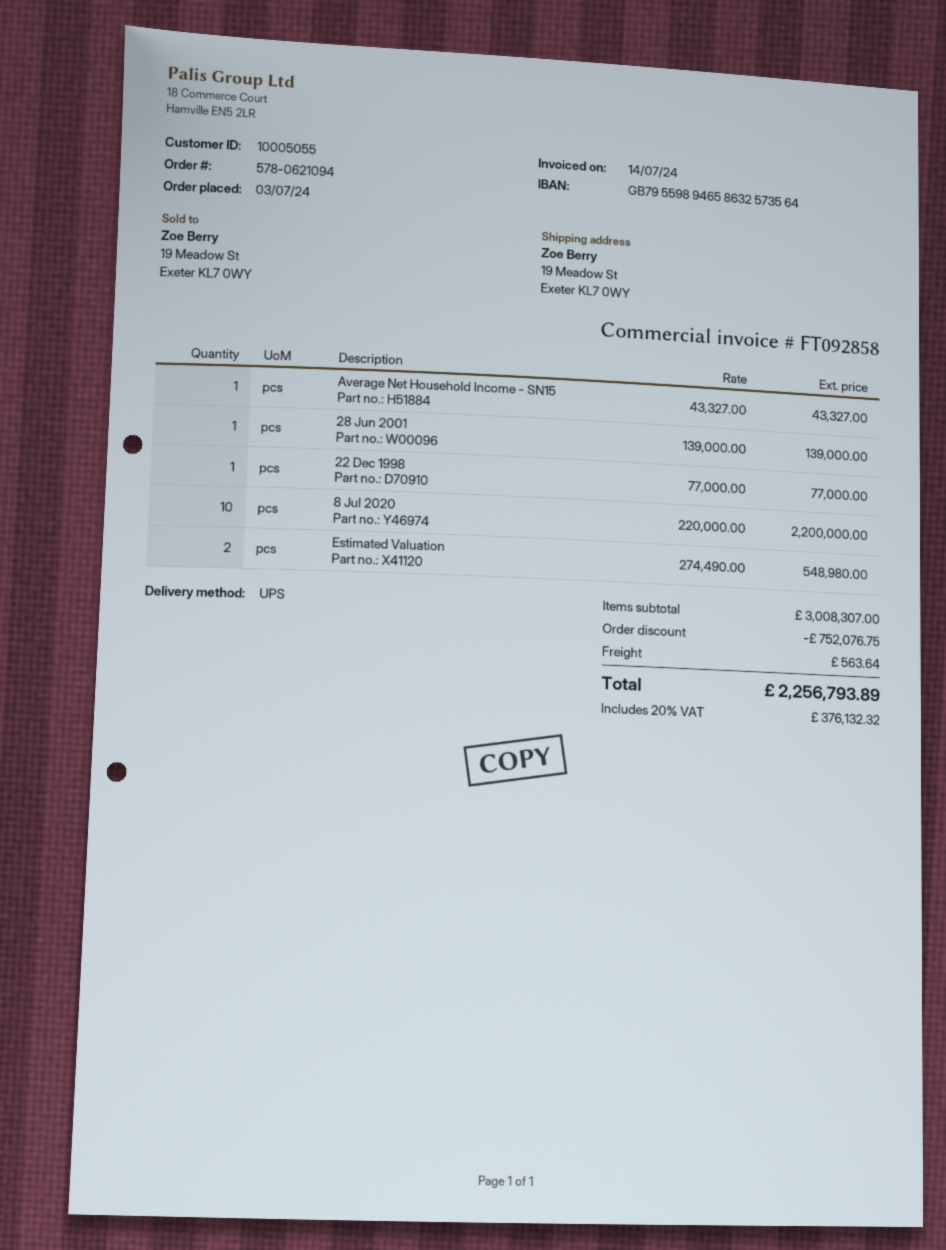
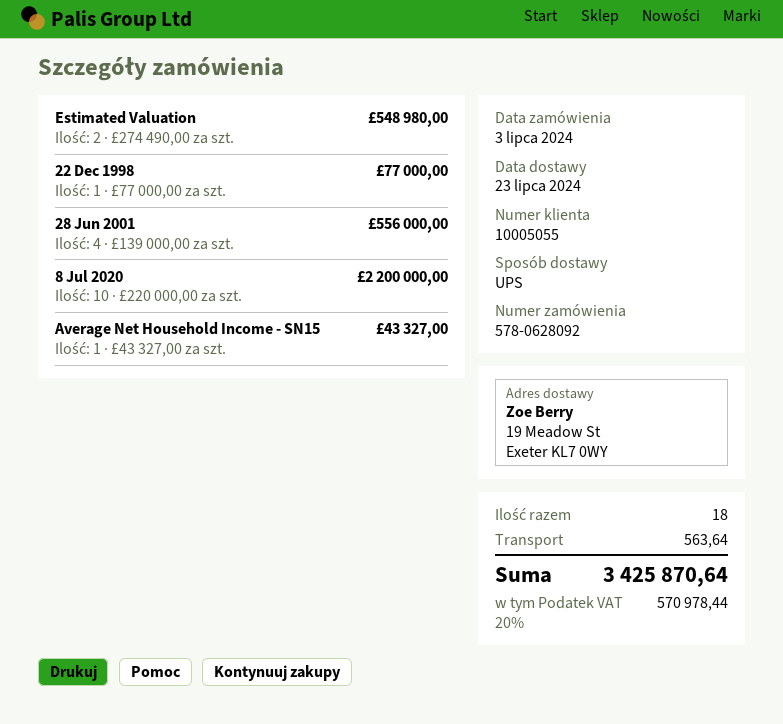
order number: 578-0621094 -> 578-0628092
28 Jun 2001: 1 x 139000.00 = 139000.00 -> 4 x 139000.00 = 556000.00
discount: 752076.75 -> none
tax: 20% = 376132.32 -> 20% = 570978.44
total: 2256793.89 -> 3425870.64

